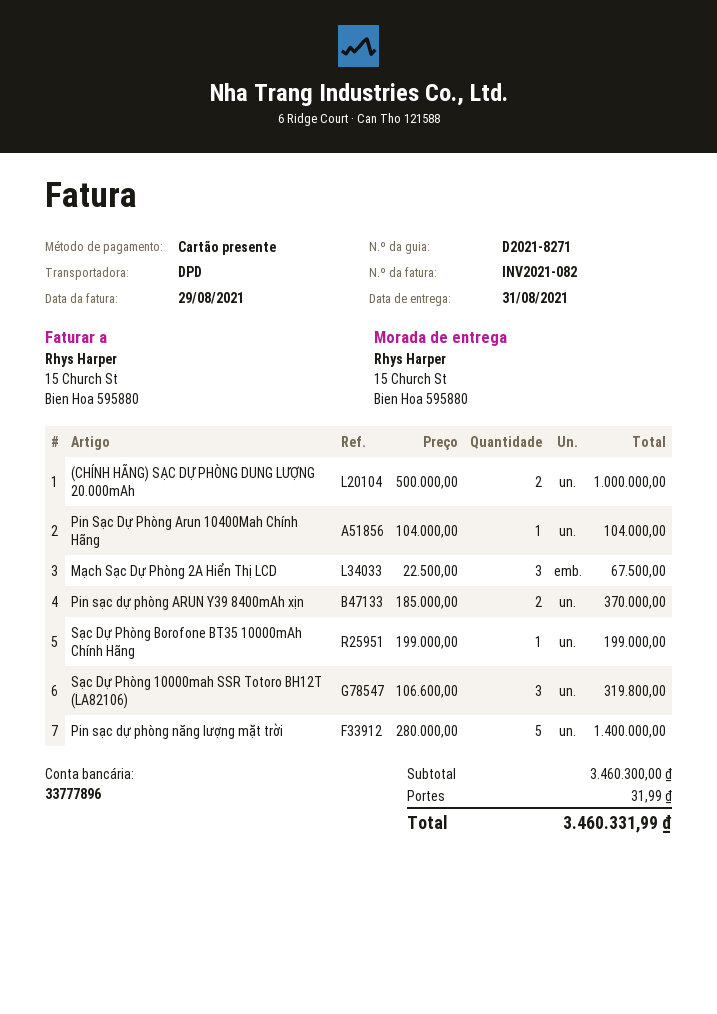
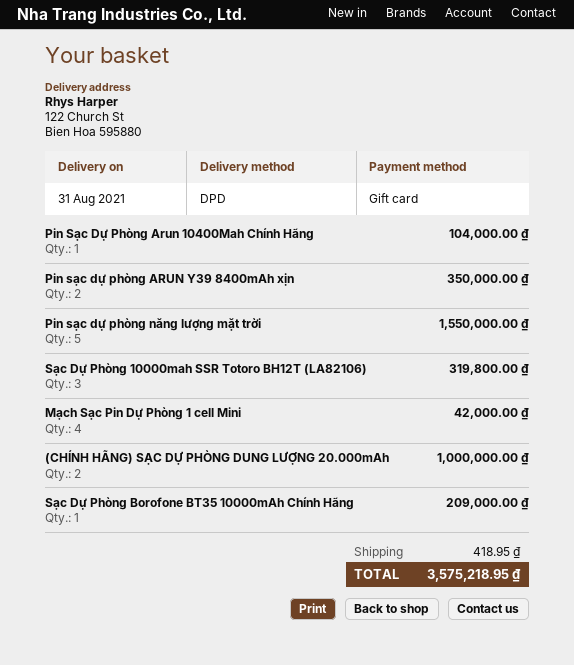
ship to: 15 Church St, Bien Hoa 595880 -> 122 Church St, Bien Hoa 595880
Mạch Sạc Dự Phòng 2A Hiển Thị LCD: 3 for 67500.00 -> none
Pin sạc dự phòng ARUN Y39 8400mAh xịn: 2 for 370000.00 -> 2 for 350000.00
Sạc Dự Phòng Borofone BT35 10000mAh Chính Hãng: 1 for 199000.00 -> 1 for 209000.00
Pin sạc dự phòng năng lượng mặt trời: 5 for 1400000.00 -> 5 for 1550000.00
Mạch Sạc Pin Dự Phòng 1 cell Mini: none -> 4 for 42000.00
shipping: 31.99 -> 418.95
total: 3460331.99 -> 3575218.95

